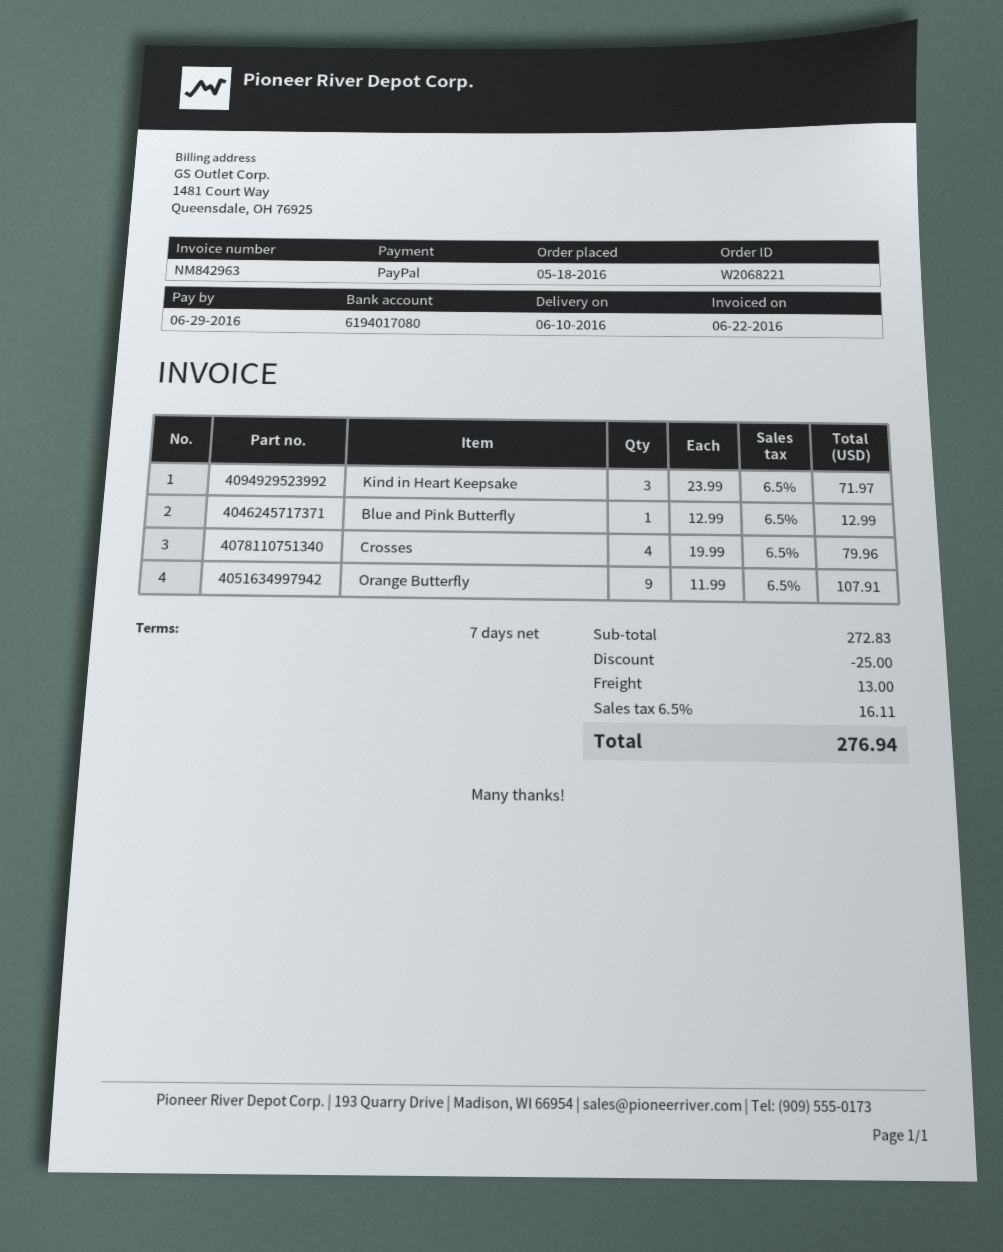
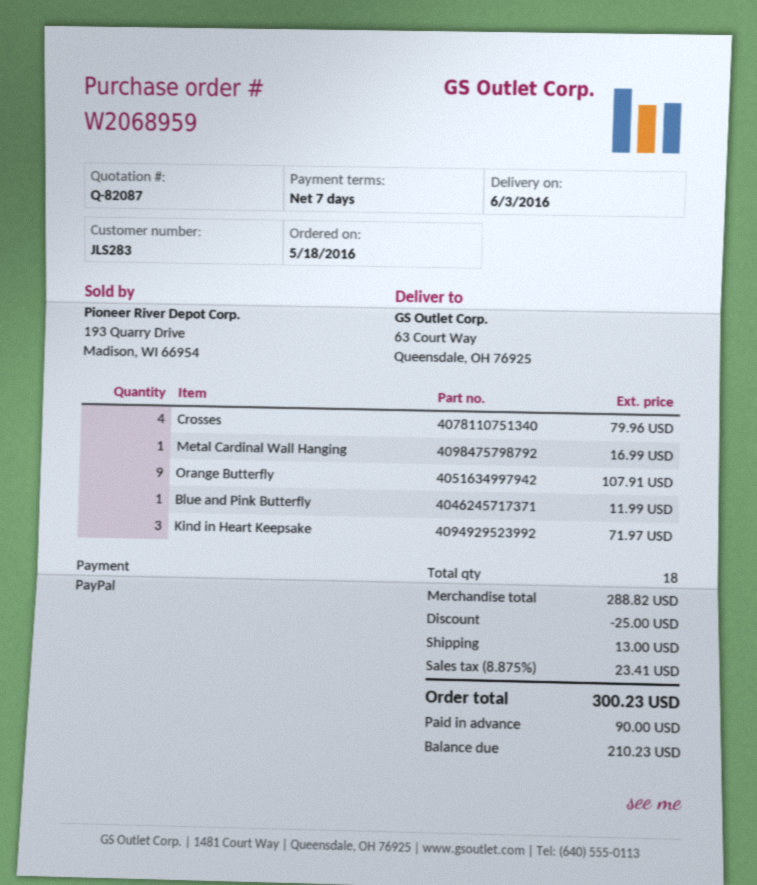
order number: W2068221 -> W2068959
delivery date: 2016-06-10 -> 2016-06-03
Blue and Pink Butterfly: 1 for 12.99 -> 1 for 11.99
Metal Cardinal Wall Hanging: none -> 1 for 16.99
subtotal: 272.83 -> 288.82
tax: 6.5% = 16.11 -> 8.875% = 23.41
total: 276.94 -> 300.23

